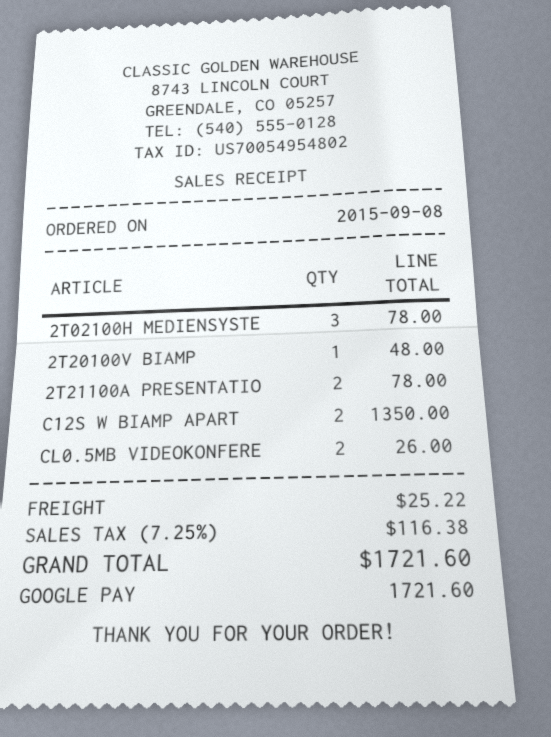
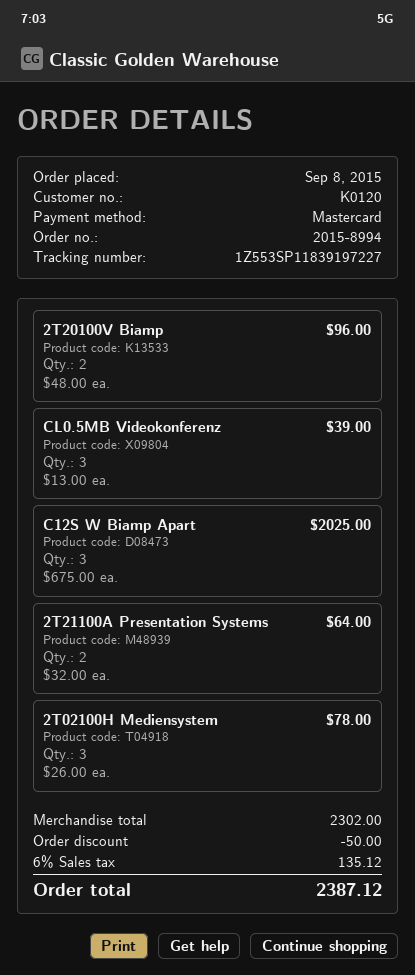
payment method: Google Pay -> Mastercard
2T20100V BIAMP: 1 for 48.00 -> 2 for 96.00
2T21100A PRESENTATIO: 2 for 78.00 -> 2 for 64.00
C12S W BIAMP APART: 2 for 1350.00 -> 3 for 2025.00
CL0.5MB VIDEOKONFERE: 2 for 26.00 -> 3 for 39.00
discount: none -> 50.00
shipping: 25.22 -> none
tax: 7.25% = 116.38 -> 6% = 135.12
total: 1721.60 -> 2387.12

